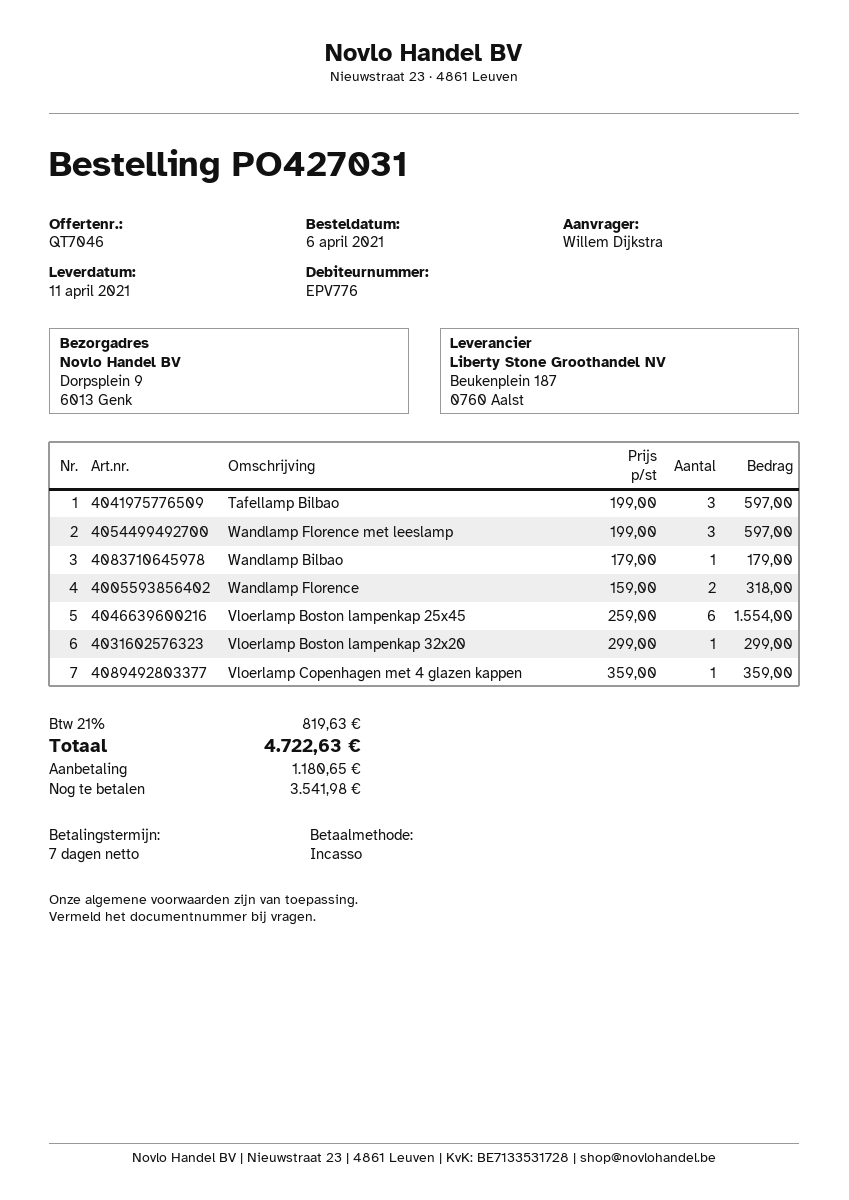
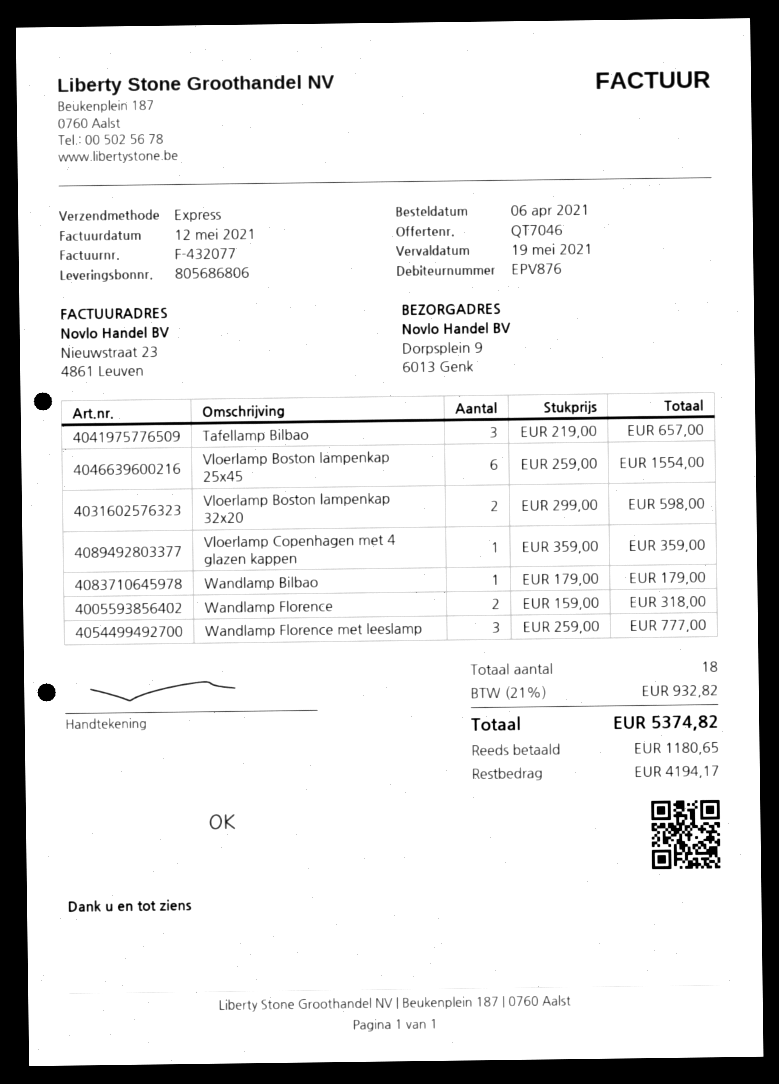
customer number: EPV776 -> EPV876
Tafellamp Bilbao: 3 x 199.00 = 597.00 -> 3 x 219.00 = 657.00
Wandlamp Florence met leeslamp: 3 x 199.00 = 597.00 -> 3 x 259.00 = 777.00
Vloerlamp Boston lampenkap 32x20: 1 x 299.00 = 299.00 -> 2 x 299.00 = 598.00
tax: 21% = 819.63 -> 21% = 932.82
total: 4722.63 -> 5374.82
balance: 3541.98 -> 4194.17

